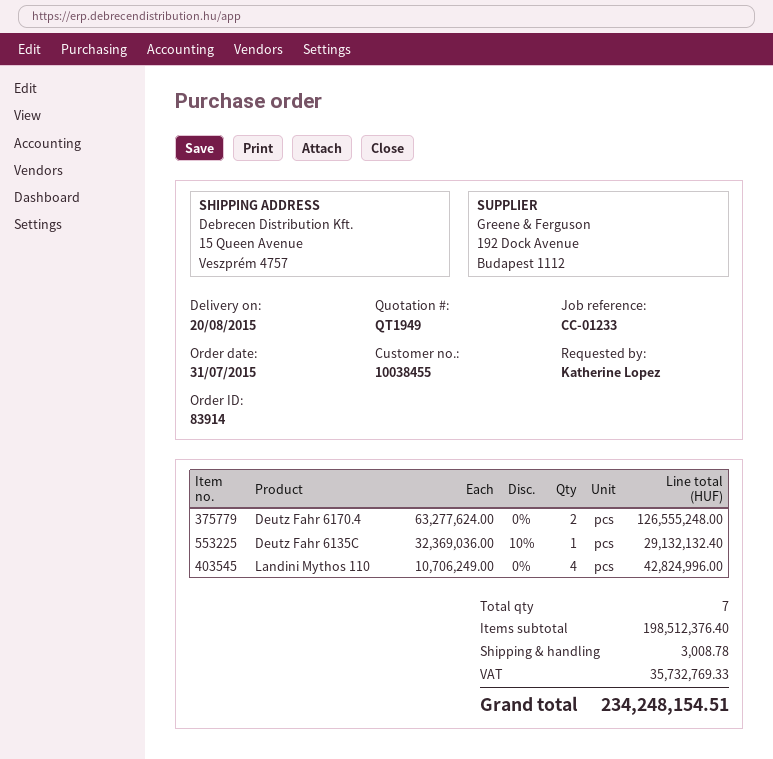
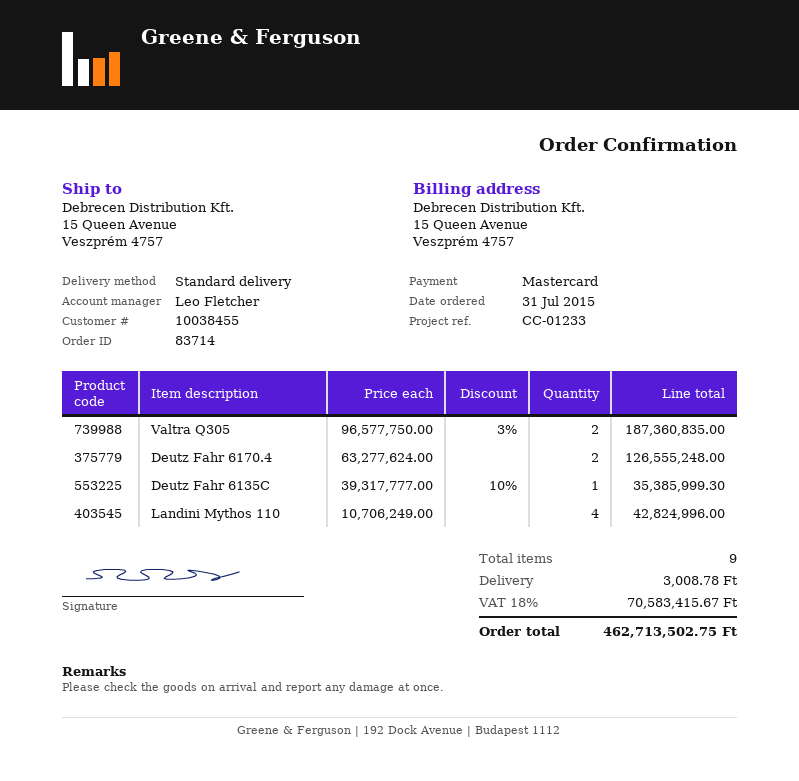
order number: 83914 -> 83714
Deutz Fahr 6135C: 1 x 32369036.00 - 10% = 29132132.40 -> 1 x 39317777.00 - 10% = 35385999.30
Valtra Q305: none -> 2 x 96577750.00 - 3% = 187360835.00
total quantity: 7 -> 9
tax: 35732769.33 -> 70583415.67
total: 234248154.51 -> 462713502.75

